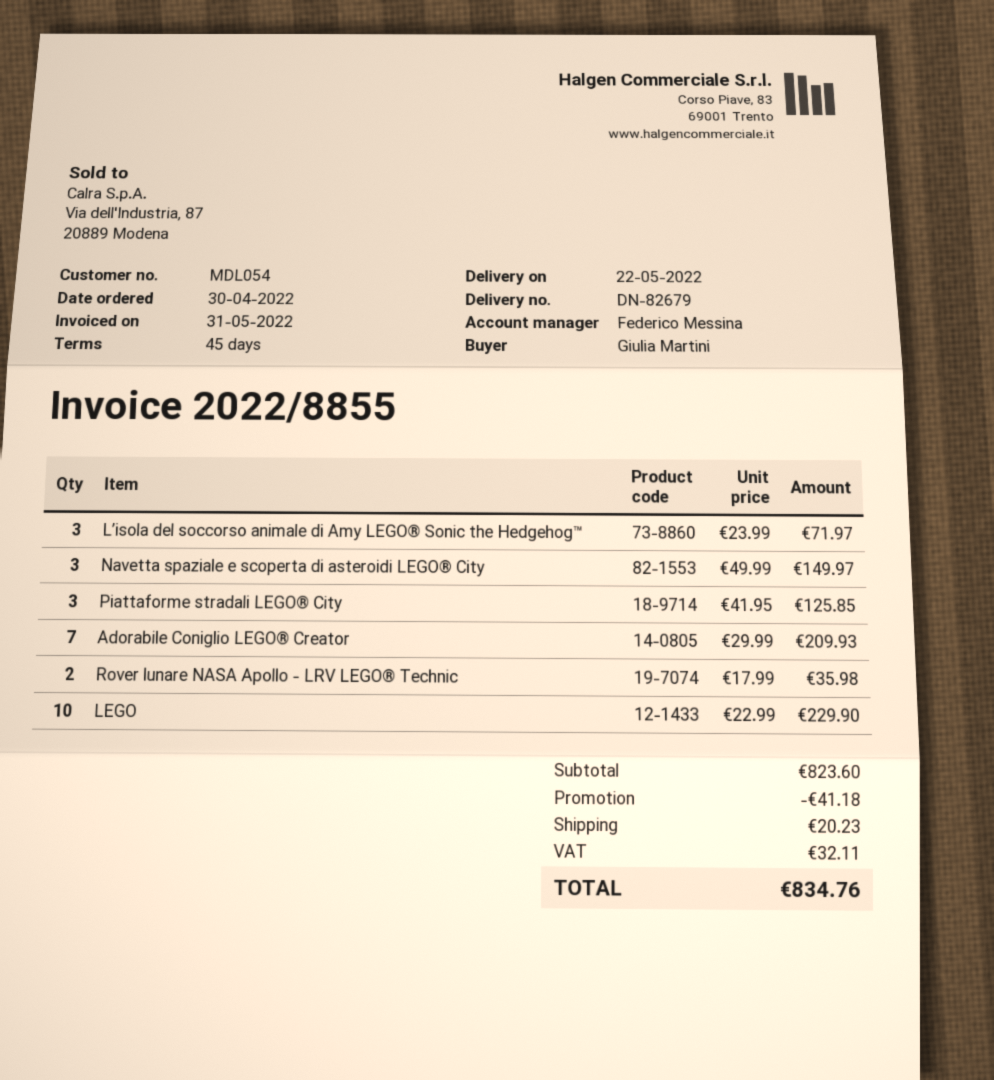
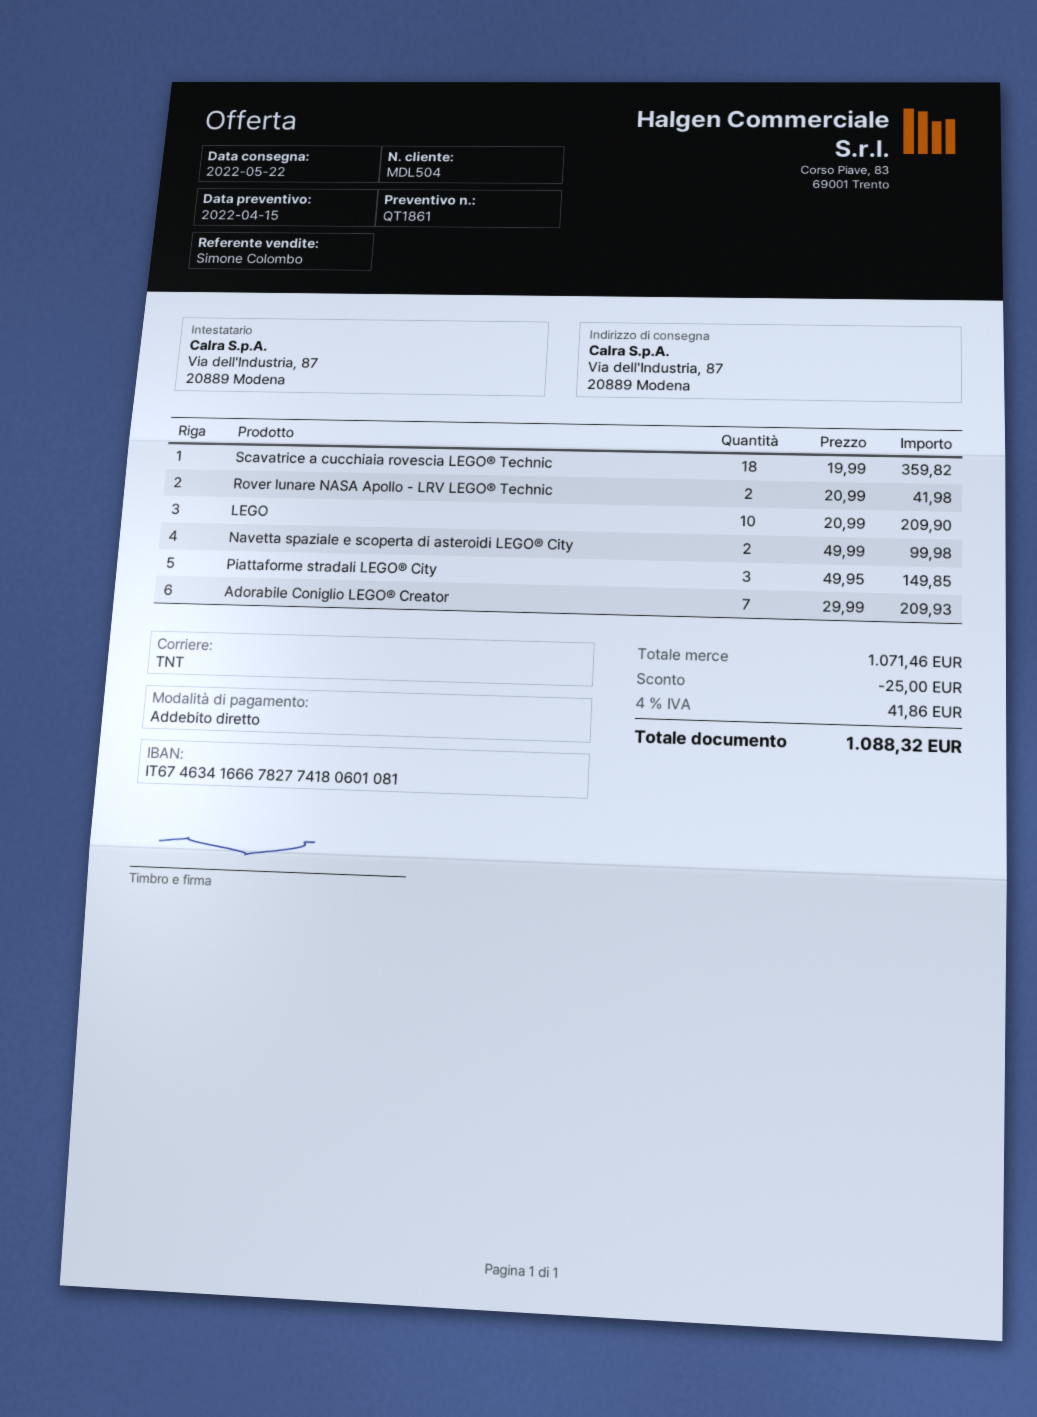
customer number: MDL054 -> MDL504
sales rep: Federico Messina -> Simone Colombo
L’isola del soccorso animale di Amy LEGO® Sonic the Hedgehog™: 3 x 23.99 = 71.97 -> none
Navetta spaziale e scoperta di asteroidi LEGO® City: 3 x 49.99 = 149.97 -> 2 x 49.99 = 99.98
Piattaforme stradali LEGO® City: 3 x 41.95 = 125.85 -> 3 x 49.95 = 149.85
Rover lunare NASA Apollo - LRV LEGO® Technic: 2 x 17.99 = 35.98 -> 2 x 20.99 = 41.98
LEGO: 10 x 22.99 = 229.90 -> 10 x 20.99 = 209.90
Scavatrice a cucchiaia rovescia LEGO® Technic: none -> 18 x 19.99 = 359.82
subtotal: 823.60 -> 1071.46
discount: 41.18 -> 25.00
shipping: 20.23 -> none
tax: 32.11 -> 41.86
total: 834.76 -> 1088.32

